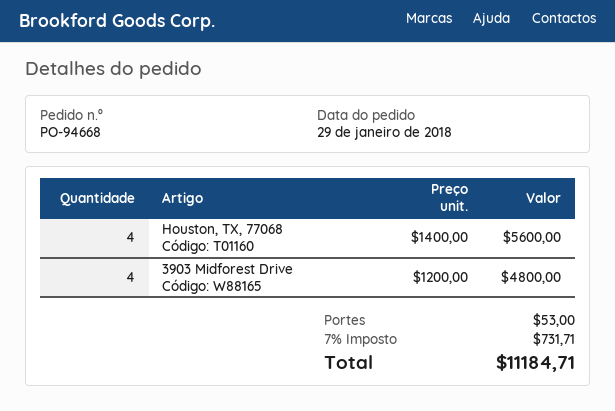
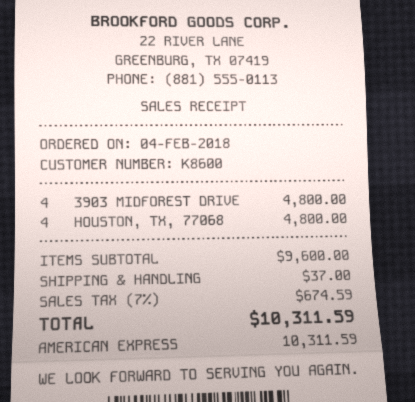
order date: 2018-01-29 -> 2018-02-04
Houston, TX, 77068: 4 for 5600.00 -> 4 for 4800.00
shipping: 53.00 -> 37.00
tax: 7% = 731.71 -> 7% = 674.59
total: 11184.71 -> 10311.59

